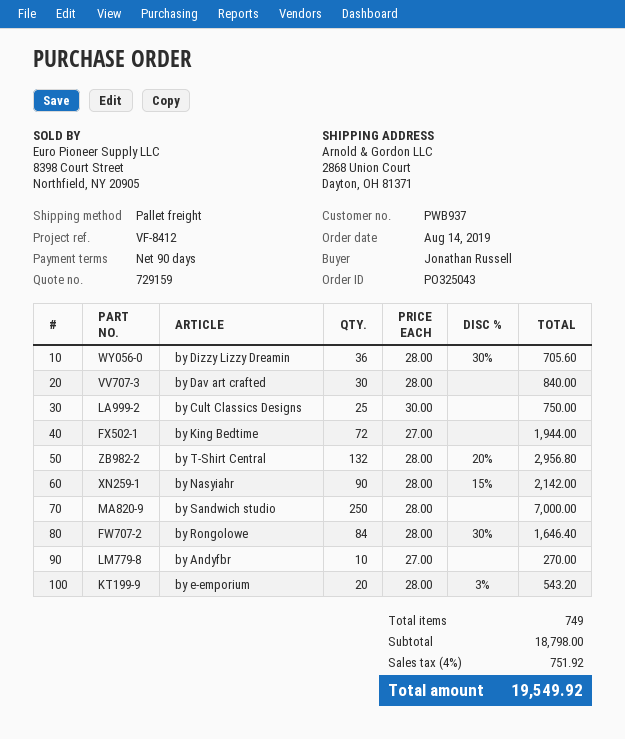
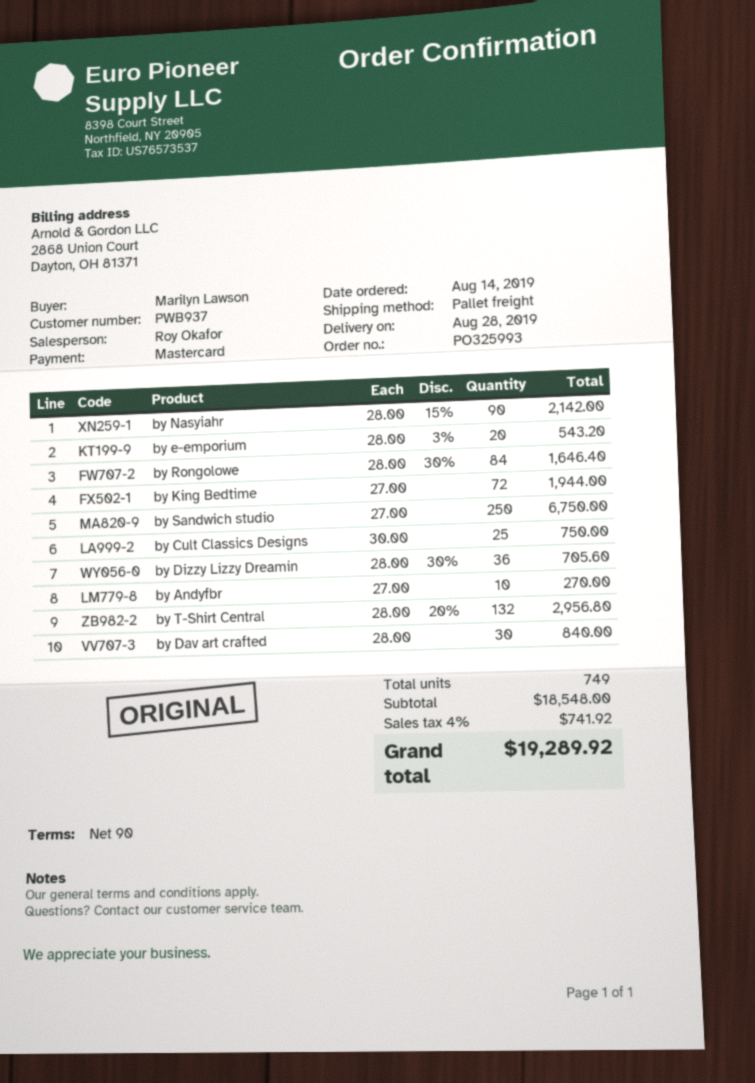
order number: PO325043 -> PO325993
ordered by: Jonathan Russell -> Marilyn Lawson
by Sandwich studio: 250 x 28.00 = 7000.00 -> 250 x 27.00 = 6750.00
subtotal: 18798.00 -> 18548.00
tax: 4% = 751.92 -> 4% = 741.92
total: 19549.92 -> 19289.92

